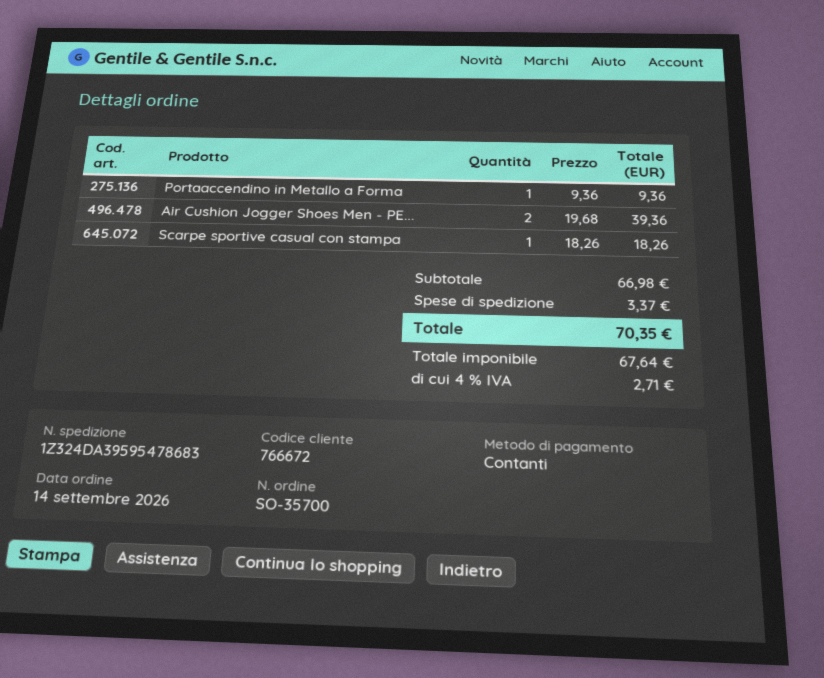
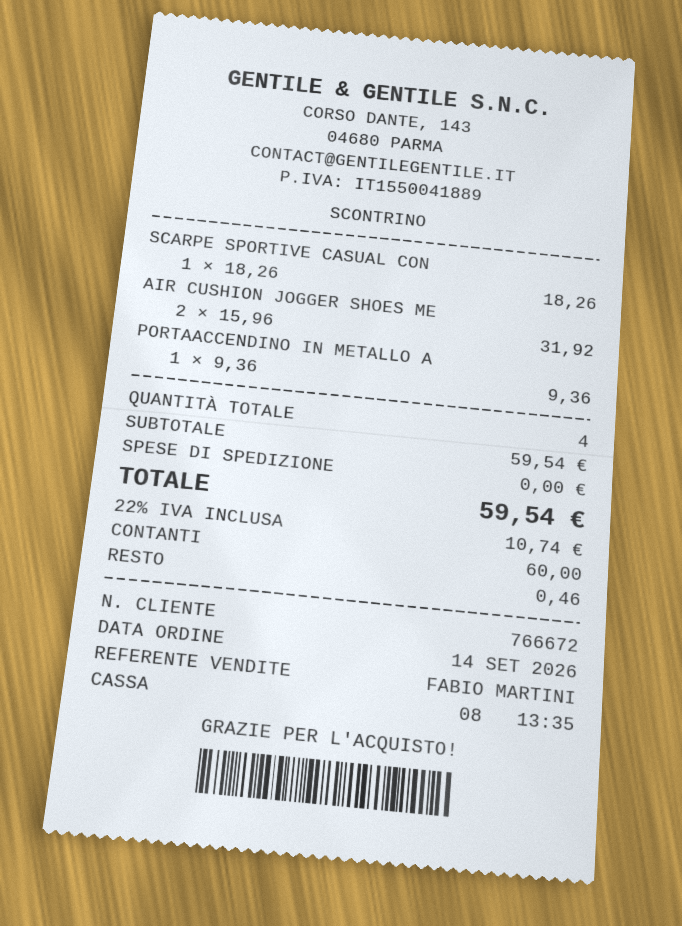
Air Cushion Jogger Shoes Men - PE...: 2 x 19.68 = 39.36 -> 2 x 15.96 = 31.92
subtotal: 66.98 -> 59.54
shipping: 3.37 -> 0.00
tax: 4% = 2.71 -> 22% = 10.74
total: 70.35 -> 59.54

